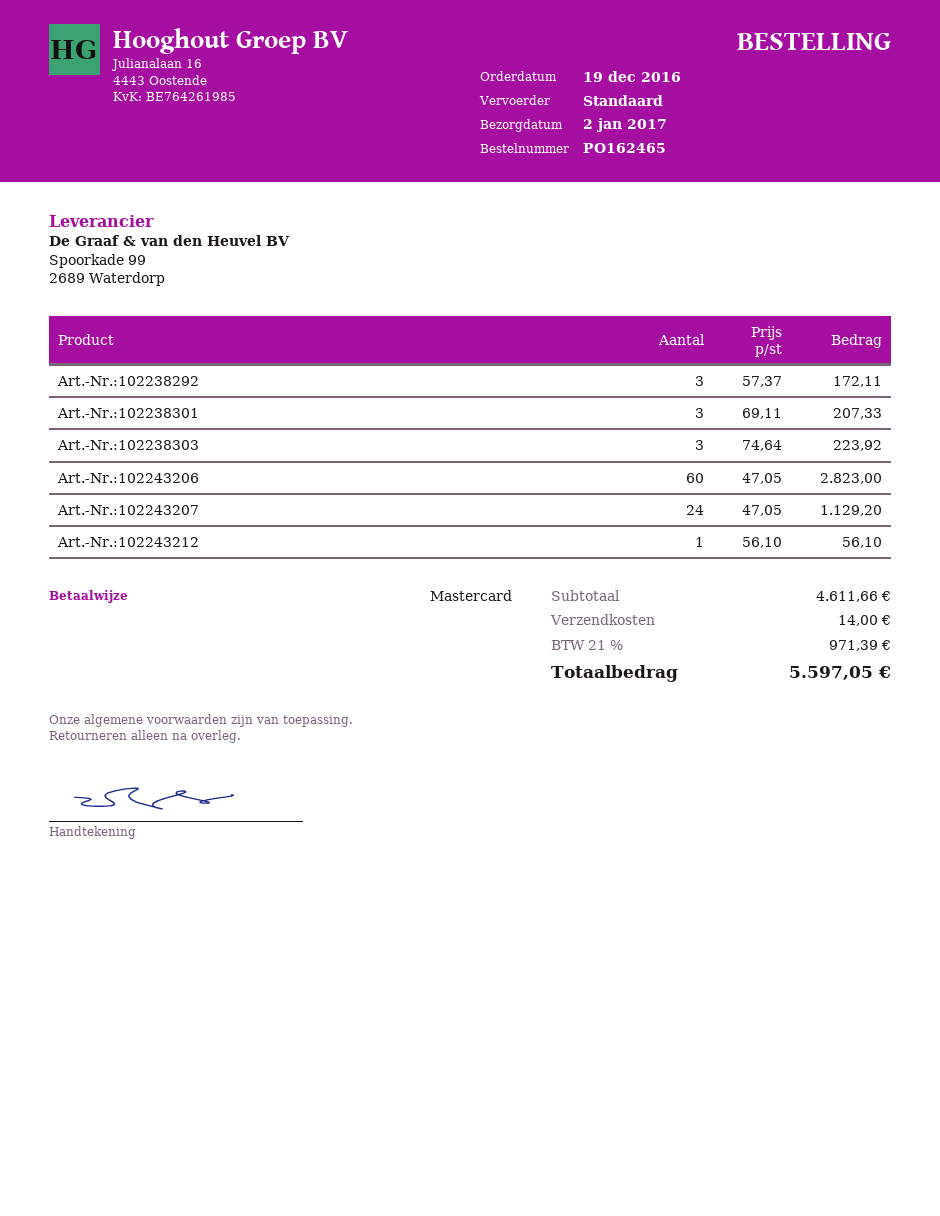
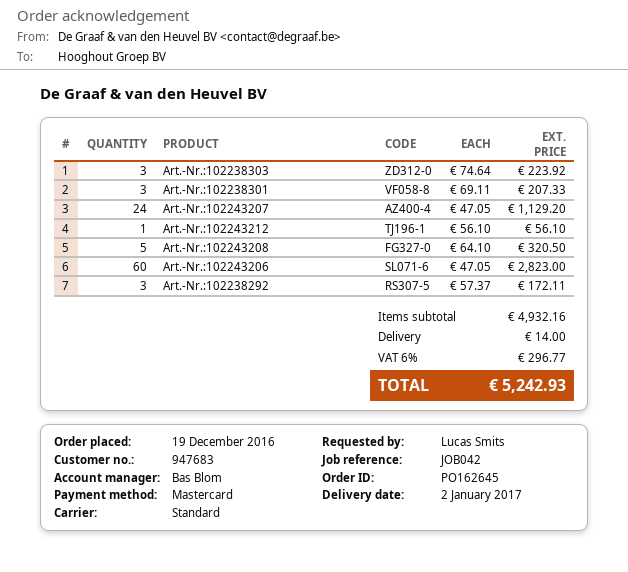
order number: PO162465 -> PO162645
Art.-Nr.:102243208: none -> 5 x 64.10 = 320.50
subtotal: 4611.66 -> 4932.16
tax: 21% = 971.39 -> 6% = 296.77
total: 5597.05 -> 5242.93

